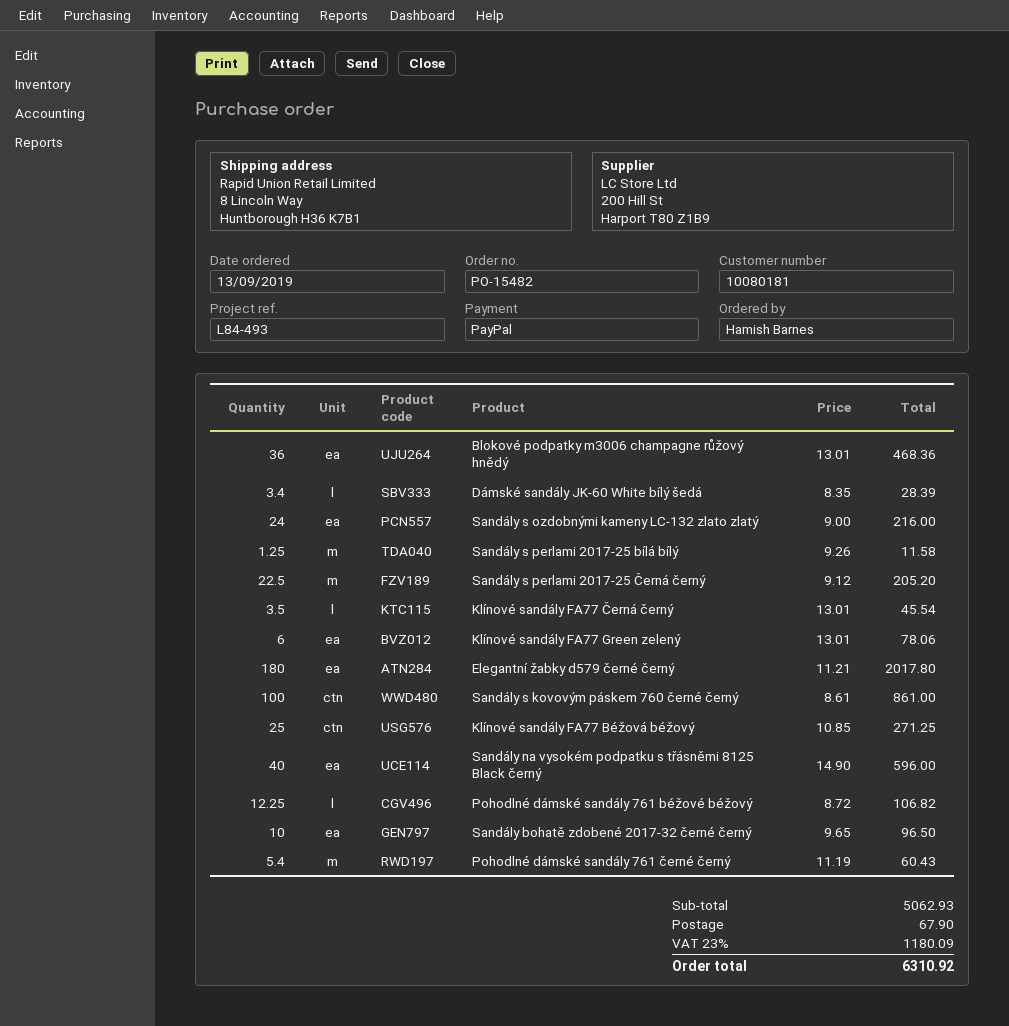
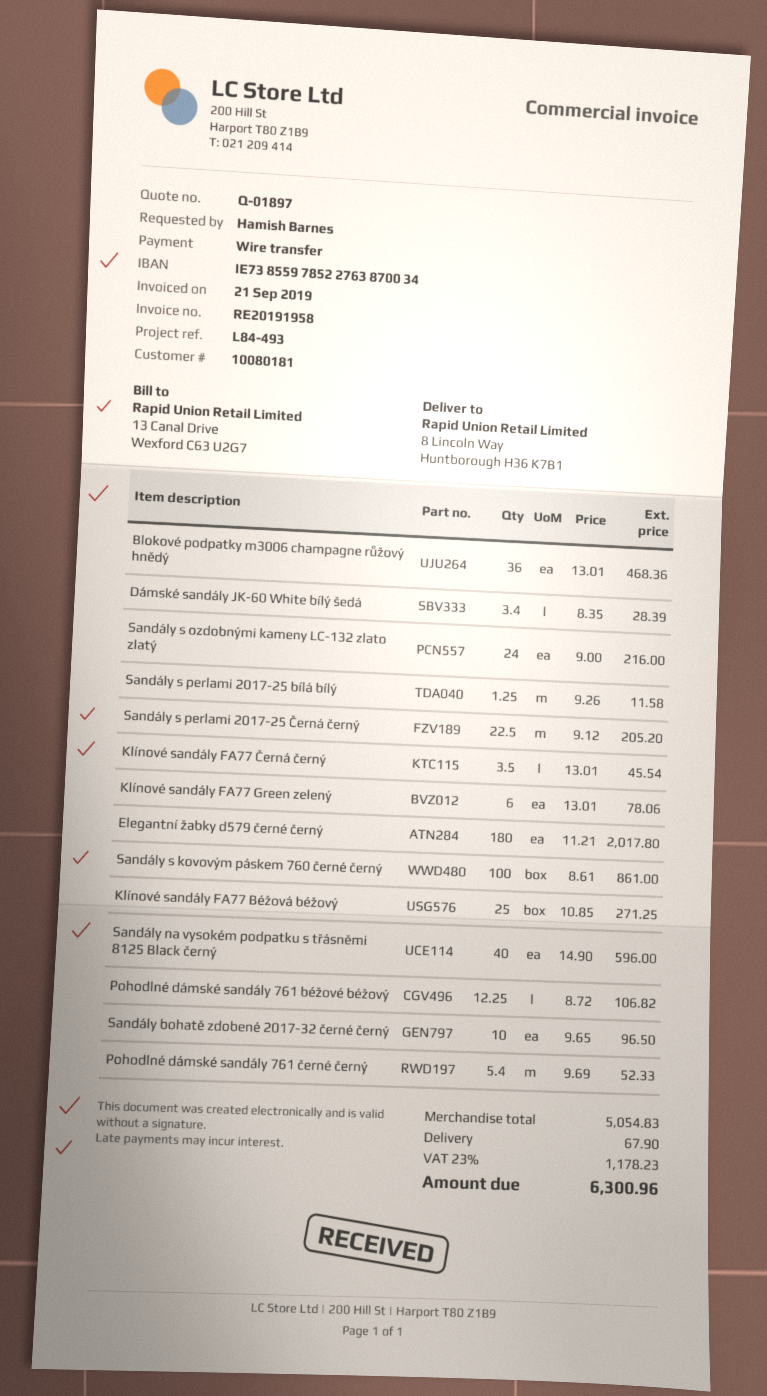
payment method: PayPal -> bank transfer
Pohodlné dámské sandály 761 černé černý: 5.4 x 11.19 = 60.43 -> 5.4 x 9.69 = 52.33
subtotal: 5062.93 -> 5054.83
tax: 23% = 1180.09 -> 23% = 1178.23
total: 6310.92 -> 6300.96

